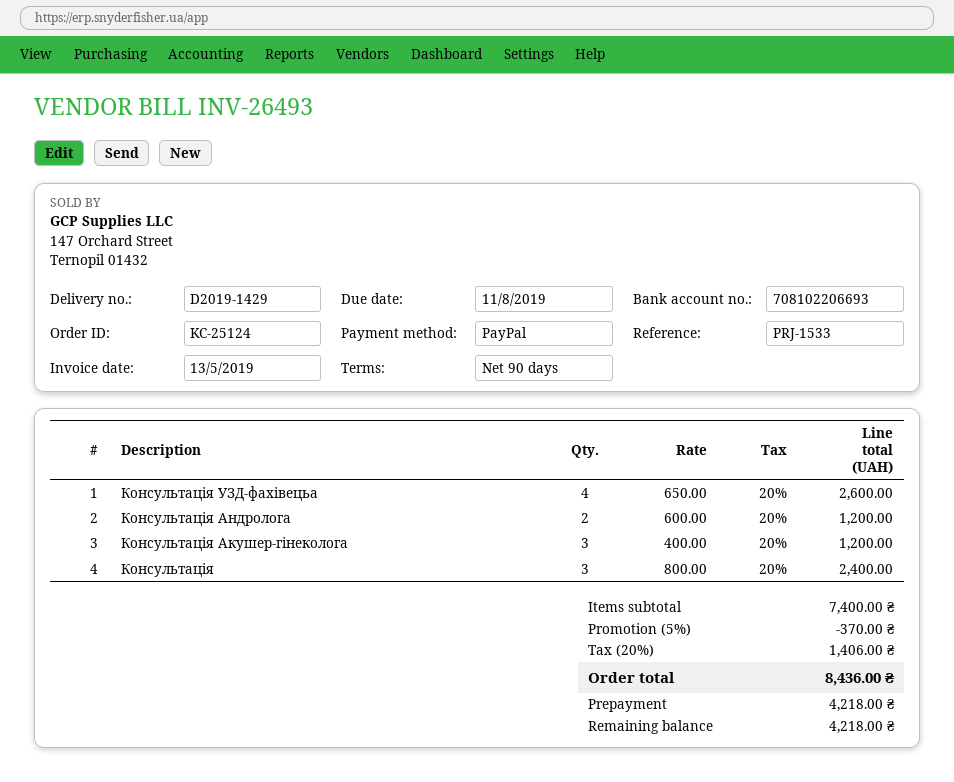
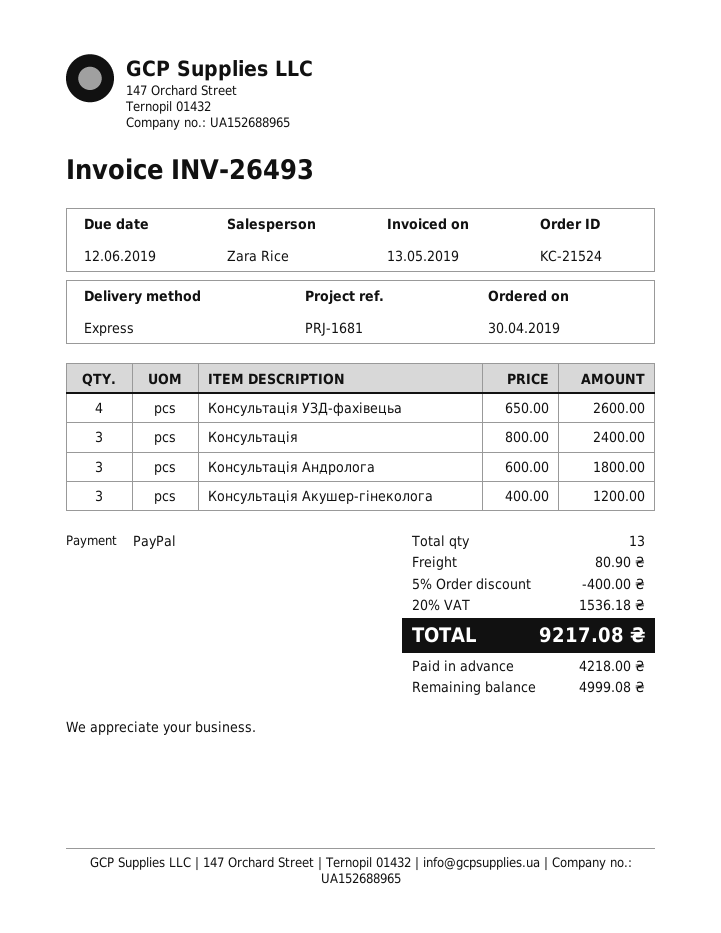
order number: KC-25124 -> KC-21524
due date: 2019-08-11 -> 2019-06-12
reference: PRJ-1533 -> PRJ-1681
Консультація Андролога: 2 x 600.00 = 1200.00 -> 3 x 600.00 = 1800.00
discount: 5% = 370.00 -> 5% = 400.00
shipping: none -> 80.90
tax: 20% = 1406.00 -> 20% = 1536.18
total: 8436.00 -> 9217.08
balance: 4218.00 -> 4999.08

